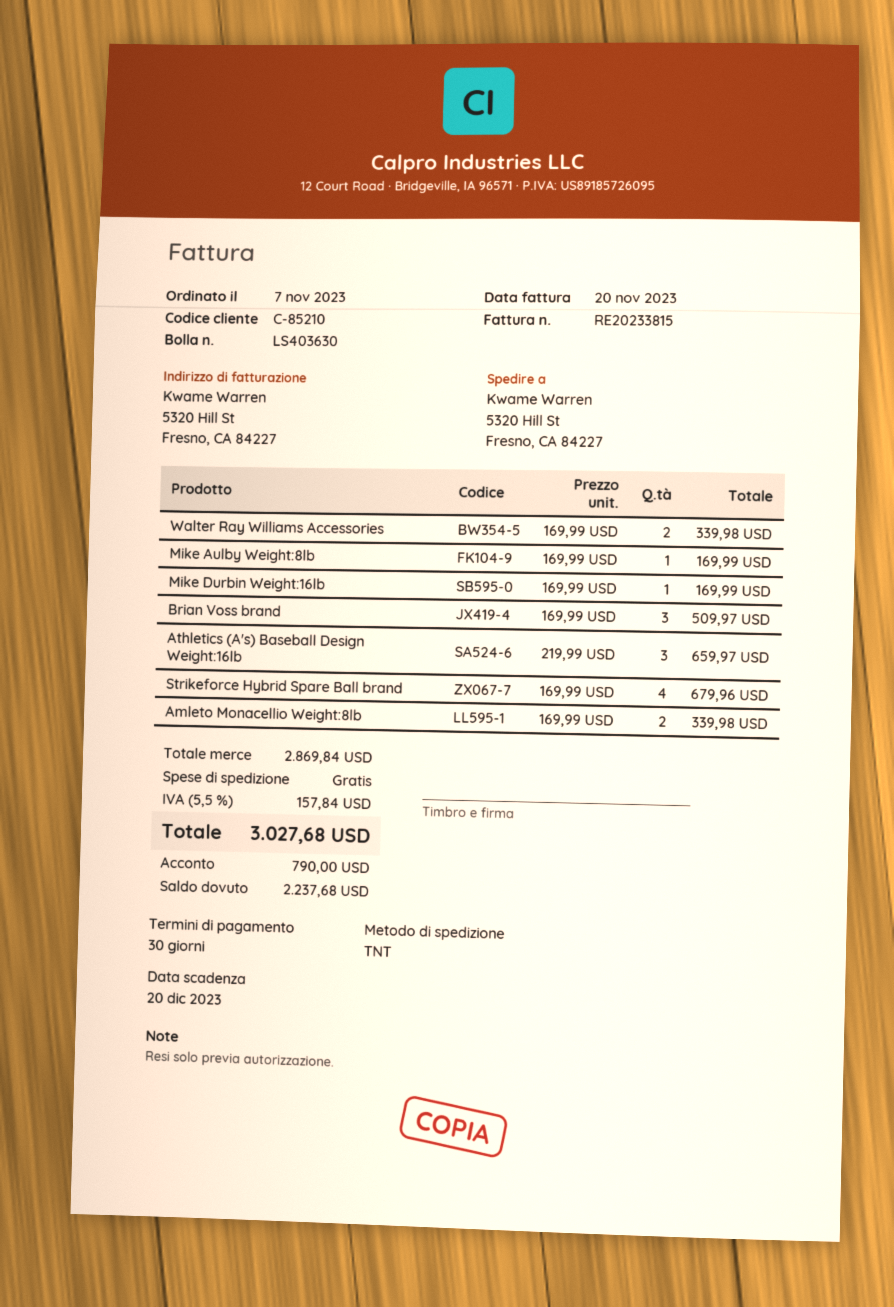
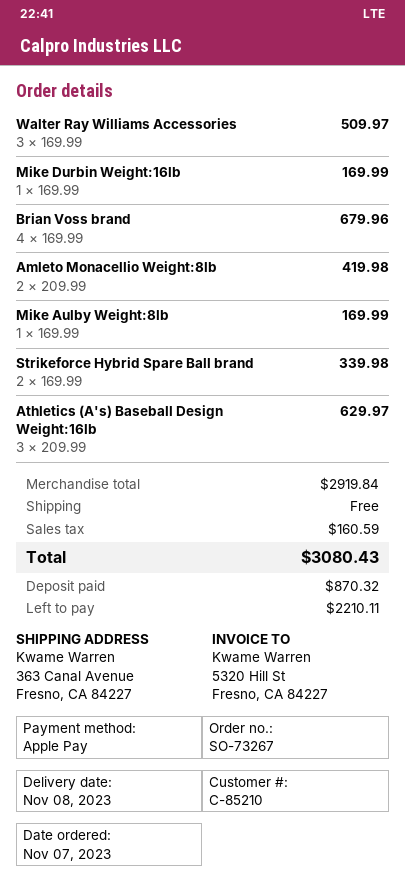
ship to: 5320 Hill St, Fresno, CA 84227 -> 363 Canal Avenue, Fresno, CA 84227
Walter Ray Williams Accessories: 2 x 169.99 = 339.98 -> 3 x 169.99 = 509.97
Brian Voss brand: 3 x 169.99 = 509.97 -> 4 x 169.99 = 679.96
Athletics (A's) Baseball Design Weight:16lb: 3 x 219.99 = 659.97 -> 3 x 209.99 = 629.97
Strikeforce Hybrid Spare Ball brand: 4 x 169.99 = 679.96 -> 2 x 169.99 = 339.98
Amleto Monacellio Weight:8lb: 2 x 169.99 = 339.98 -> 2 x 209.99 = 419.98
subtotal: 2869.84 -> 2919.84
tax: 157.84 -> 160.59
total: 3027.68 -> 3080.43
deposit: 790.00 -> 870.32
balance: 2237.68 -> 2210.11

